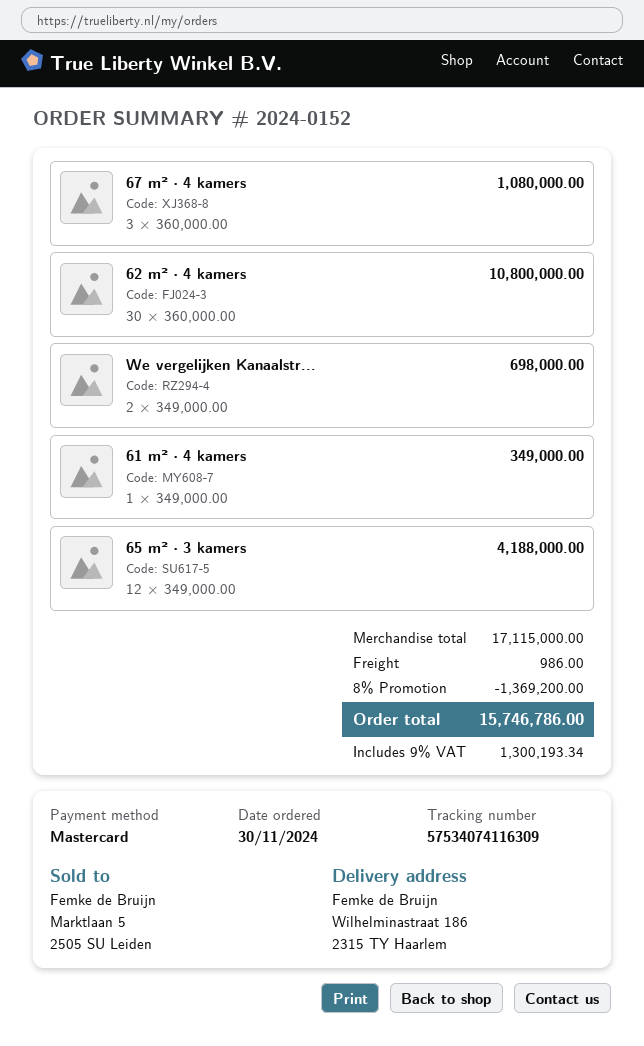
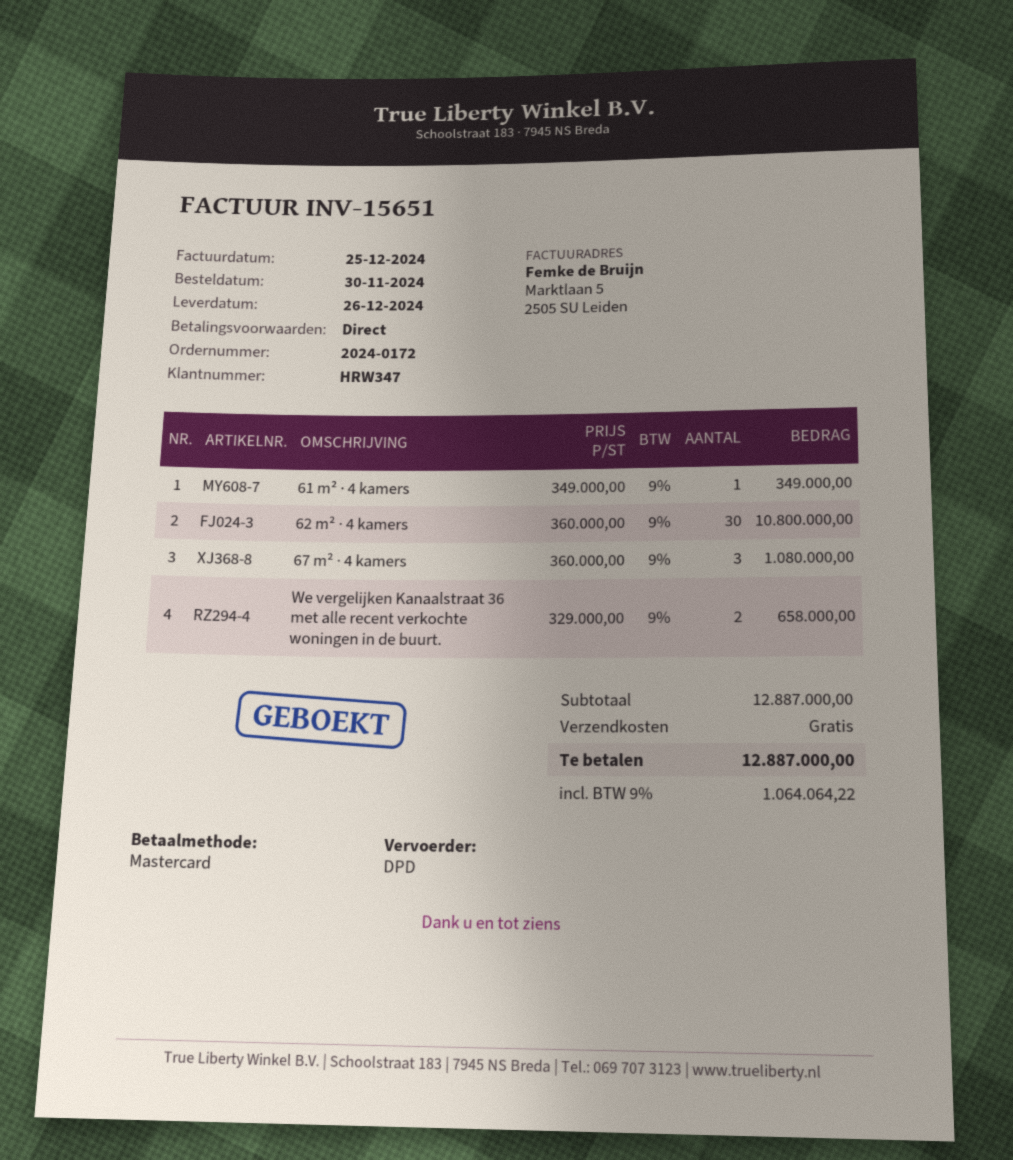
order number: 2024-0152 -> 2024-0172
We vergelijken Kanaalstr...: 2 x 349000.00 = 698000.00 -> 2 x 329000.00 = 658000.00
65 m² · 3 kamers: 12 x 349000.00 = 4188000.00 -> none
subtotal: 17115000.00 -> 12887000.00
discount: 8% = 1369200.00 -> none
shipping: 986.00 -> 0.00
tax: 9% = 1300193.34 -> 9% = 1064064.22
total: 15746786.00 -> 12887000.00

